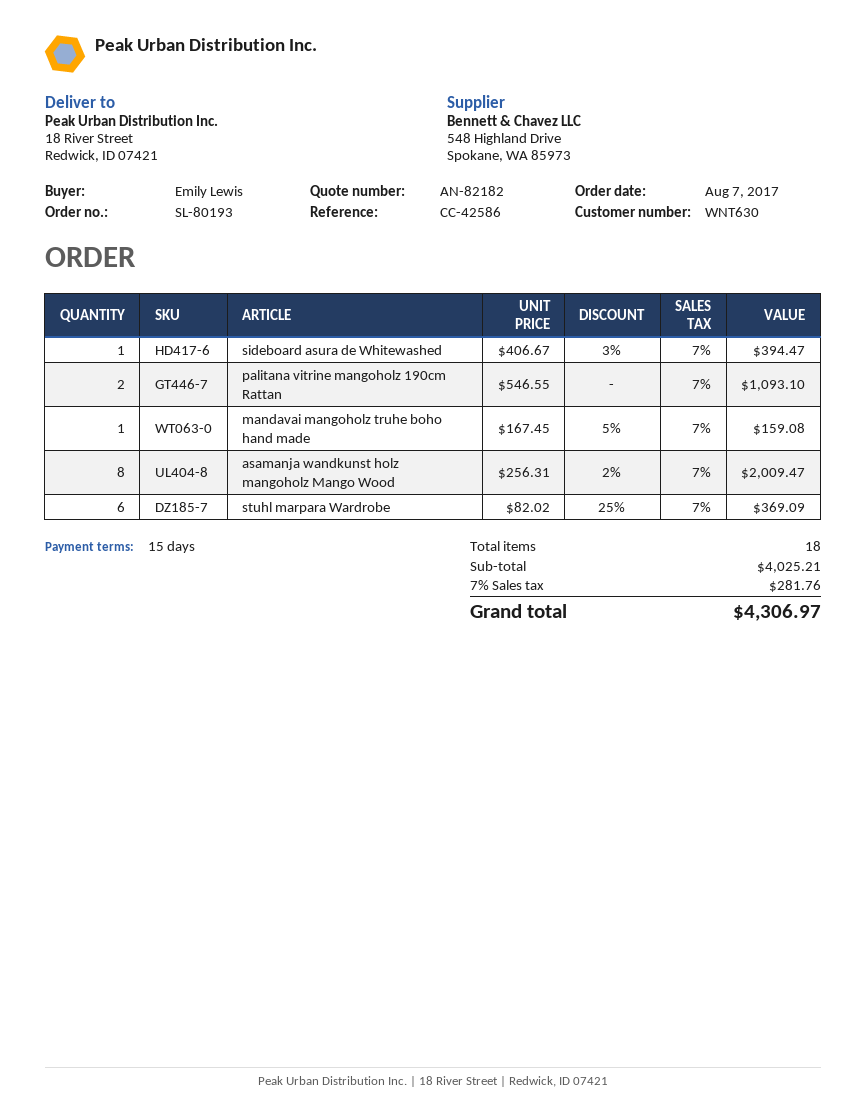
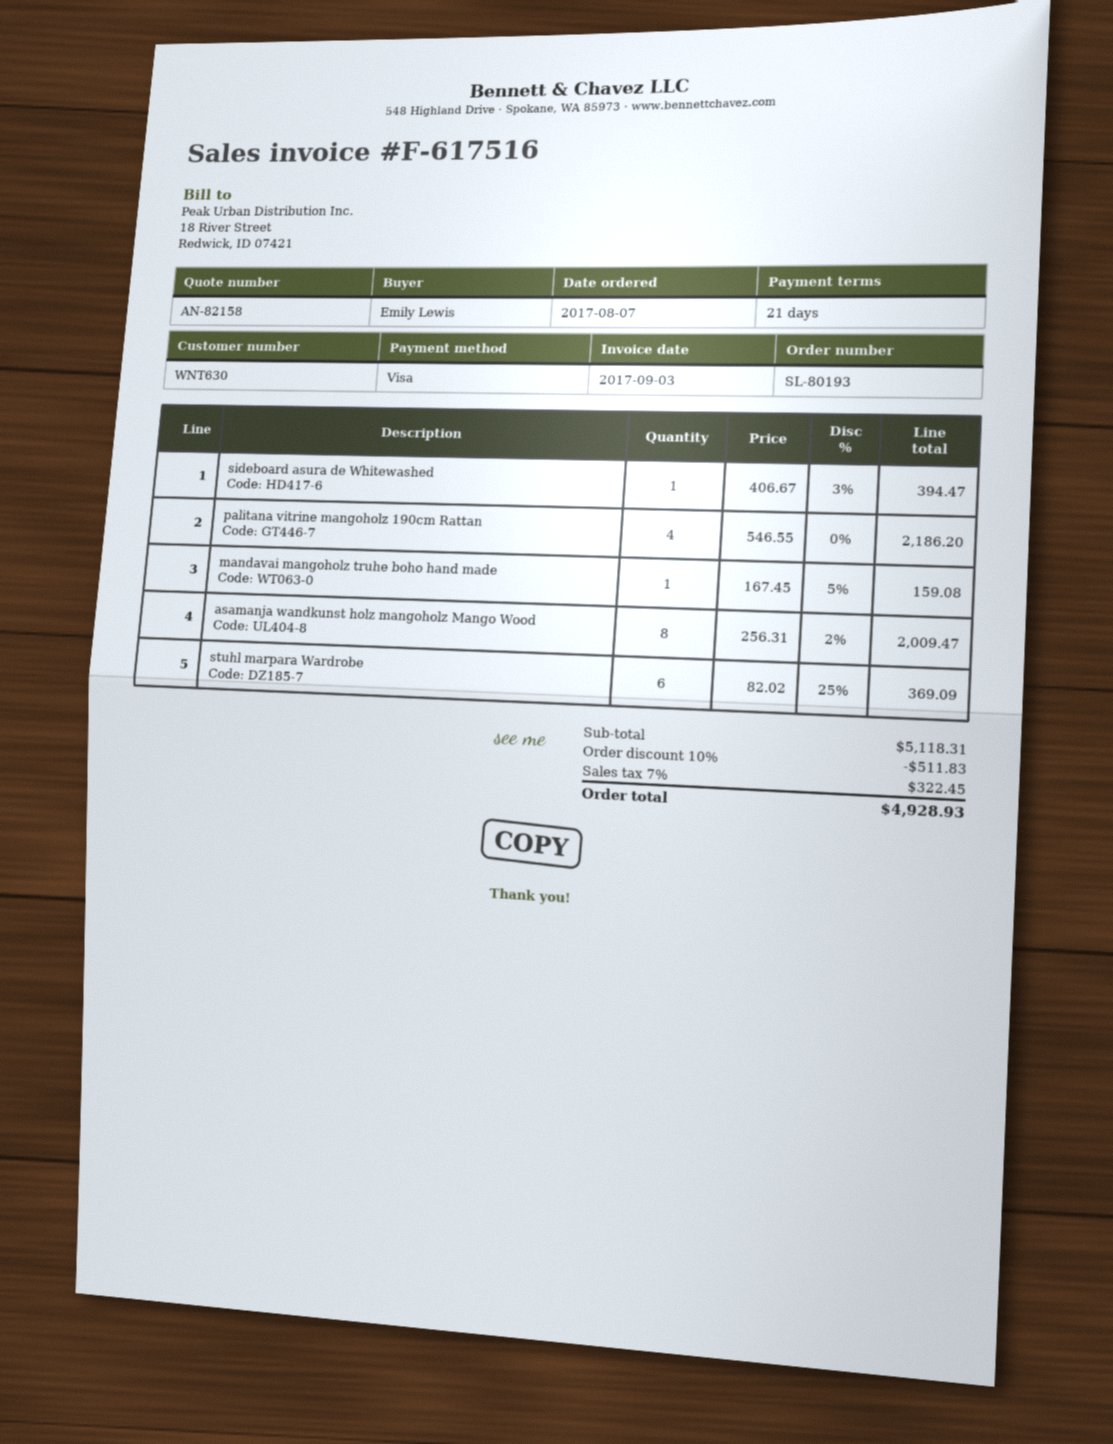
quote number: AN-82182 -> AN-82158
payment terms: 15 days -> 21 days
palitana vitrine mangoholz 190cm Rattan: 2 x 546.55 = 1093.10 -> 4 x 546.55 = 2186.20
subtotal: 4025.21 -> 5118.31
discount: none -> 10% = 511.83
tax: 7% = 281.76 -> 7% = 322.45
total: 4306.97 -> 4928.93

